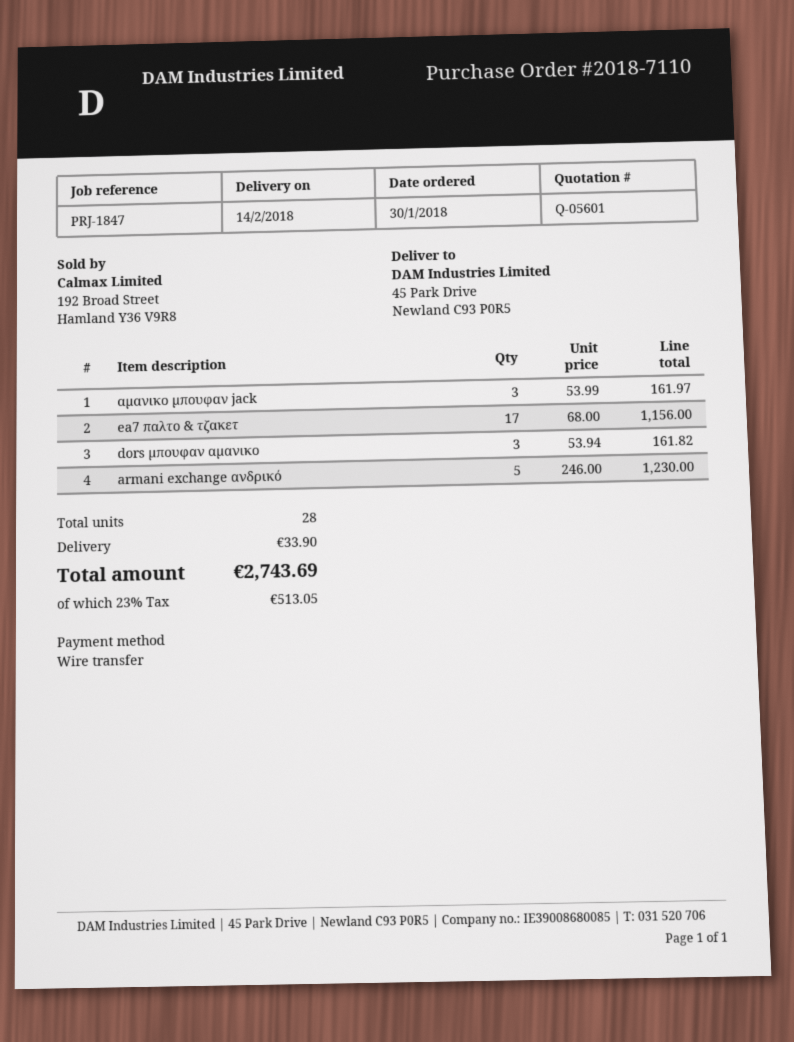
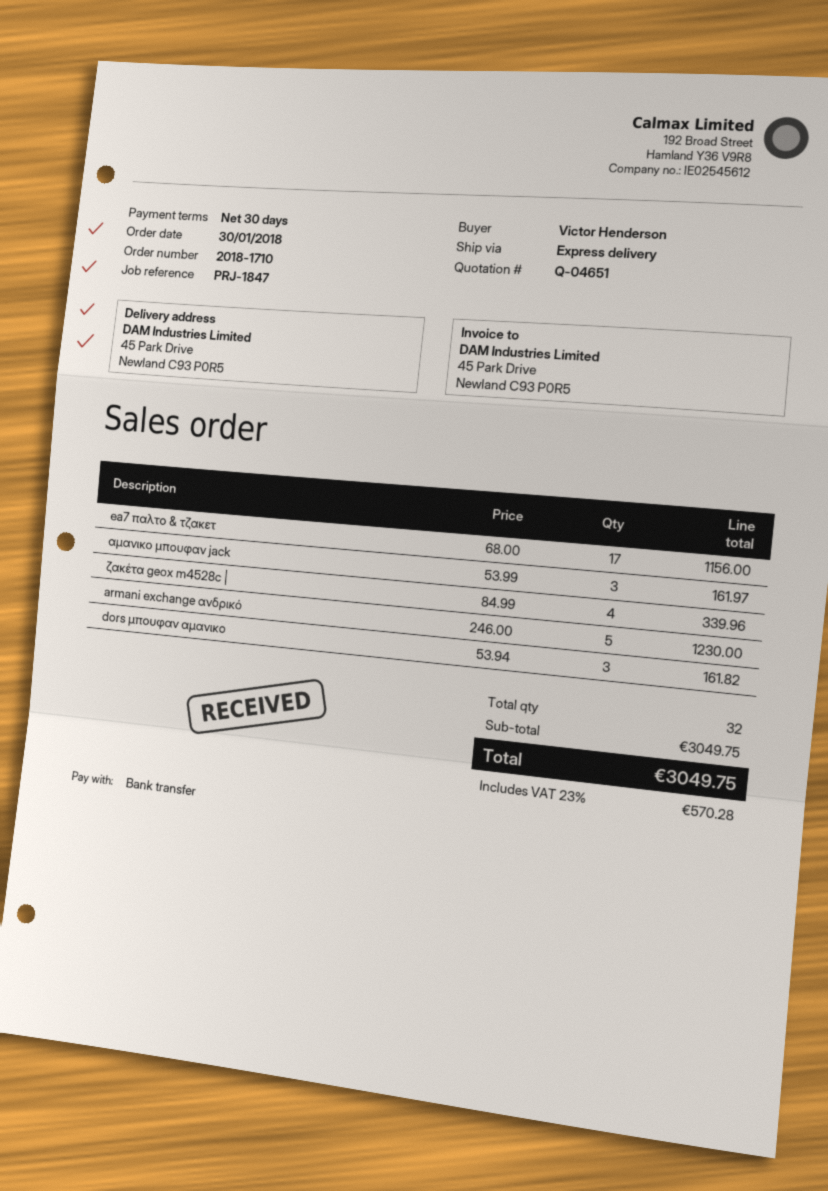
quote number: Q-05601 -> Q-04651
order number: 2018-7110 -> 2018-1710
ζακέτα geox m4528c |: none -> 4 x 84.99 = 339.96
total quantity: 28 -> 32
shipping: 33.90 -> none
tax: 23% = 513.05 -> 23% = 570.28
total: 2743.69 -> 3049.75

